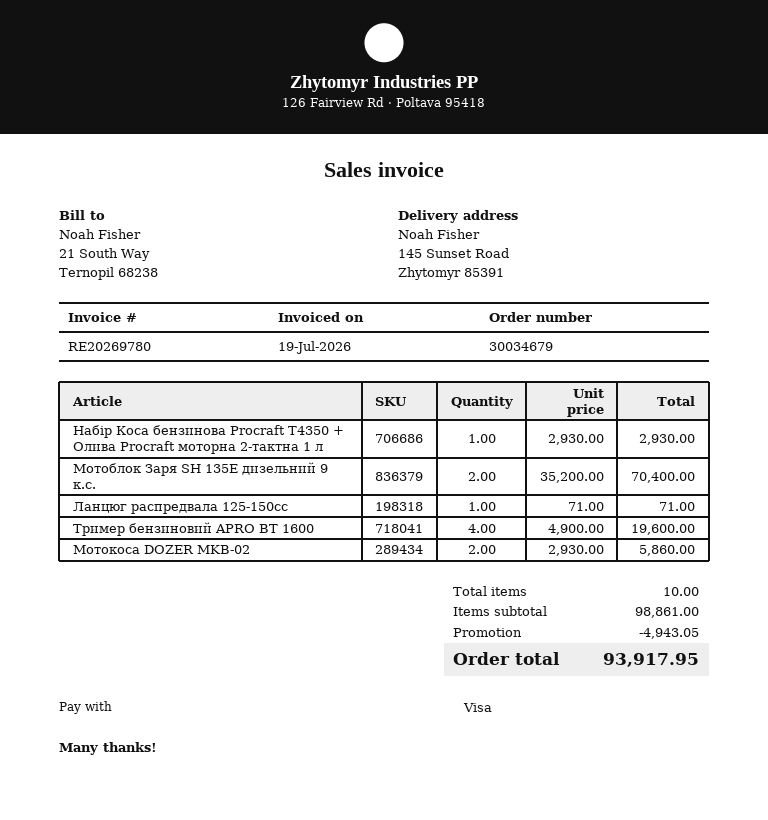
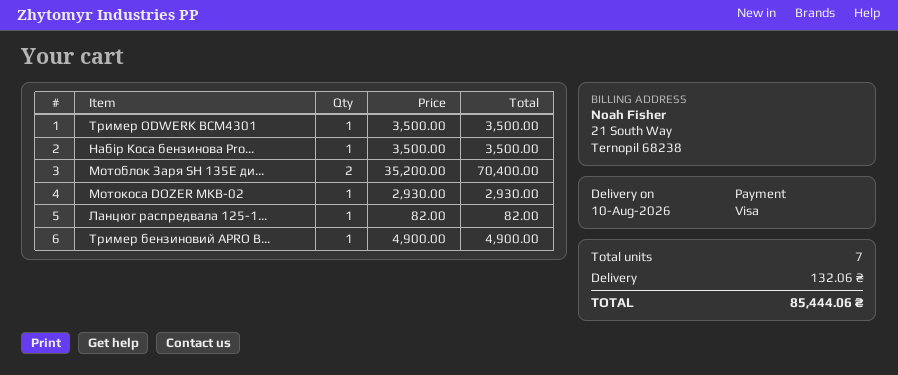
Набір Коса бензинова Procraft T4350 + Олива Procraft моторна 2-тактна 1 л: 1 x 2930.00 = 2930.00 -> 1 x 3500.00 = 3500.00
Ланцюг распредвала 125-150сс: 1 x 71.00 = 71.00 -> 1 x 82.00 = 82.00
Тример бензиновий APRO BT 1600: 4 x 4900.00 = 19600.00 -> 1 x 4900.00 = 4900.00
Мотокоса DOZER MKB-02: 2 x 2930.00 = 5860.00 -> 1 x 2930.00 = 2930.00
Тример ODWERK BCM4301: none -> 1 x 3500.00 = 3500.00
total quantity: 10 -> 7
discount: 4943.05 -> none
shipping: none -> 132.06
total: 93917.95 -> 85444.06

